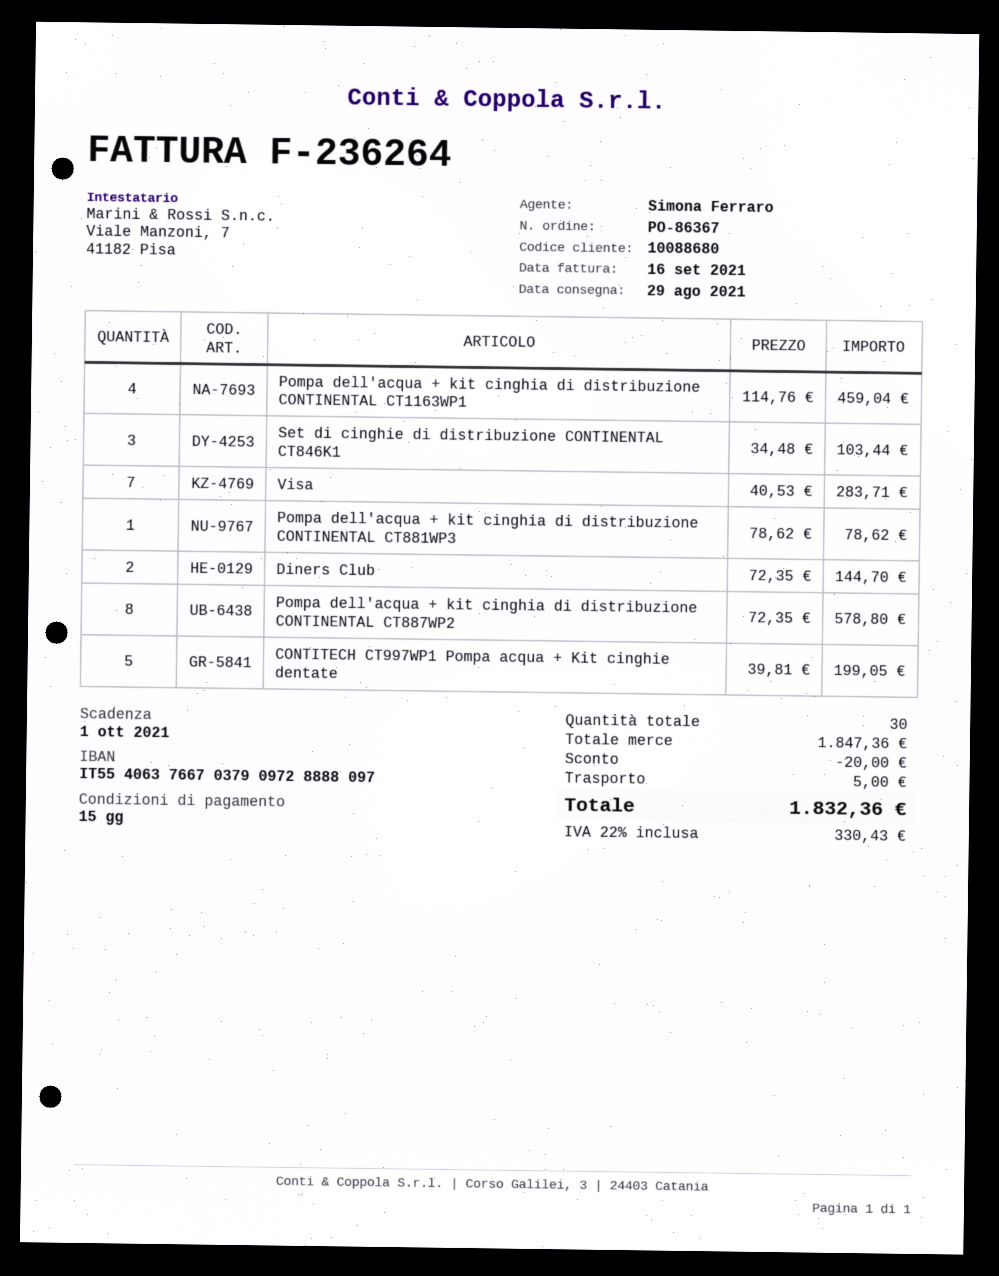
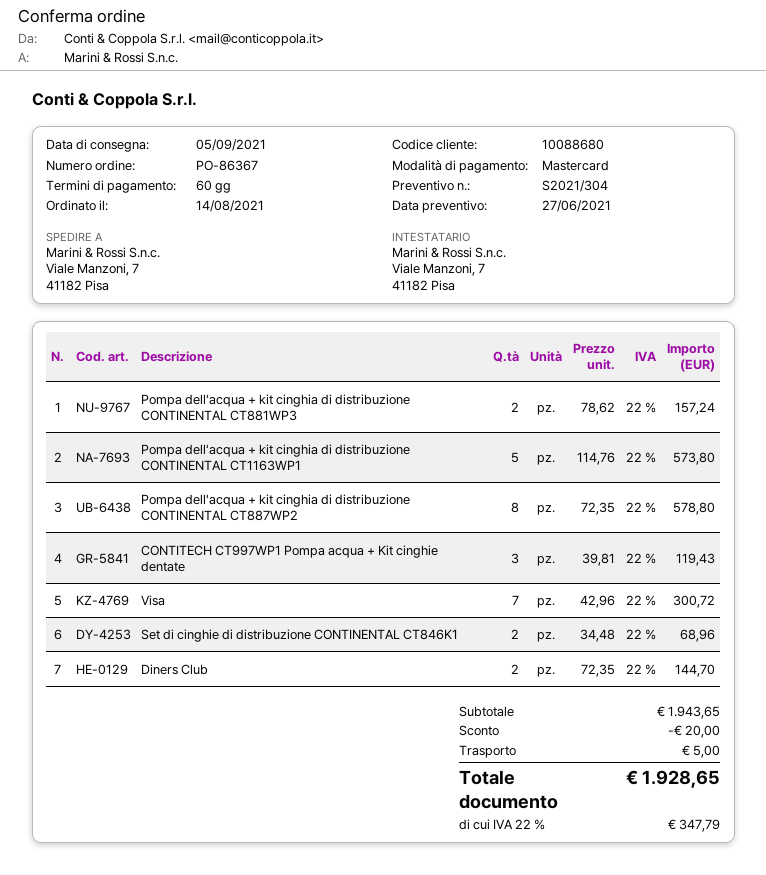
delivery date: 2021-08-29 -> 2021-09-05
payment terms: 15 days -> 60 days
Pompa dell'acqua + kit cinghia di distribuzione CONTINENTAL CT1163WP1: 4 x 114.76 = 459.04 -> 5 x 114.76 = 573.80
Set di cinghie di distribuzione CONTINENTAL CT846K1: 3 x 34.48 = 103.44 -> 2 x 34.48 = 68.96
Visa: 7 x 40.53 = 283.71 -> 7 x 42.96 = 300.72
Pompa dell'acqua + kit cinghia di distribuzione CONTINENTAL CT881WP3: 1 x 78.62 = 78.62 -> 2 x 78.62 = 157.24
CONTITECH CT997WP1 Pompa acqua + Kit cinghie dentate: 5 x 39.81 = 199.05 -> 3 x 39.81 = 119.43
subtotal: 1847.36 -> 1943.65
tax: 22% = 330.43 -> 22% = 347.79
total: 1832.36 -> 1928.65

